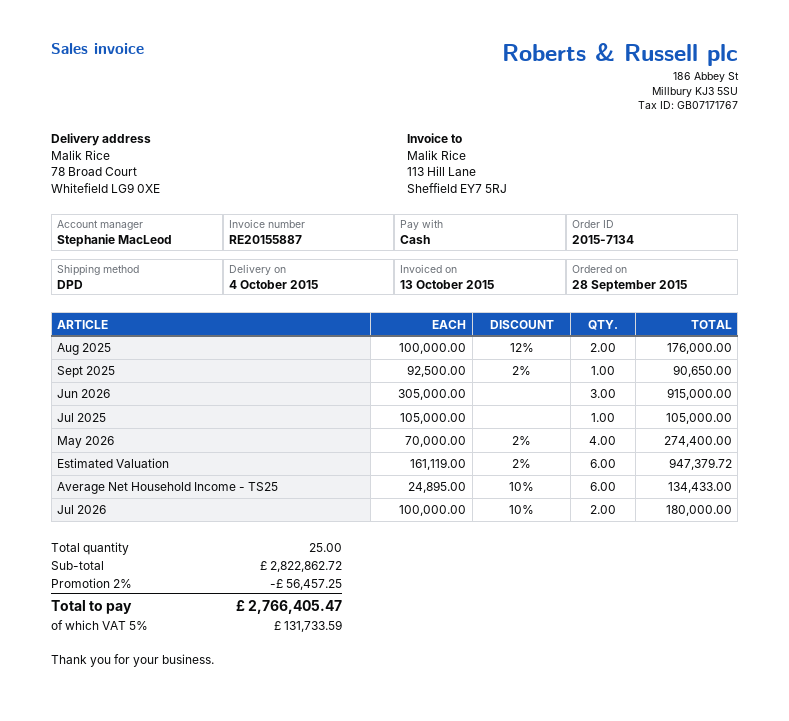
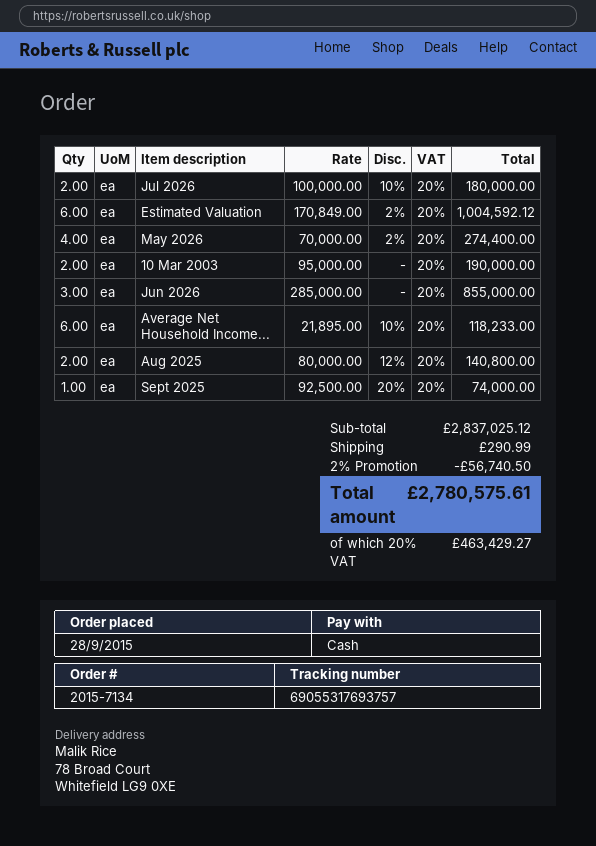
Aug 2025: 2 x 100000.00 - 12% = 176000.00 -> 2 x 80000.00 - 12% = 140800.00
Sept 2025: 1 x 92500.00 - 2% = 90650.00 -> 1 x 92500.00 - 20% = 74000.00
Jun 2026: 3 x 305000.00 = 915000.00 -> 3 x 285000.00 = 855000.00
Jul 2025: 1 x 105000.00 = 105000.00 -> none
Estimated Valuation: 6 x 161119.00 - 2% = 947379.72 -> 6 x 170849.00 - 2% = 1004592.12
Average Net Household Income - TS25: 6 x 24895.00 - 10% = 134433.00 -> 6 x 21895.00 - 10% = 118233.00
10 Mar 2003: none -> 2 x 95000.00 = 190000.00
subtotal: 2822862.72 -> 2837025.12
discount: 2% = 56457.25 -> 2% = 56740.50
shipping: none -> 290.99
tax: 5% = 131733.59 -> 20% = 463429.27
total: 2766405.47 -> 2780575.61

